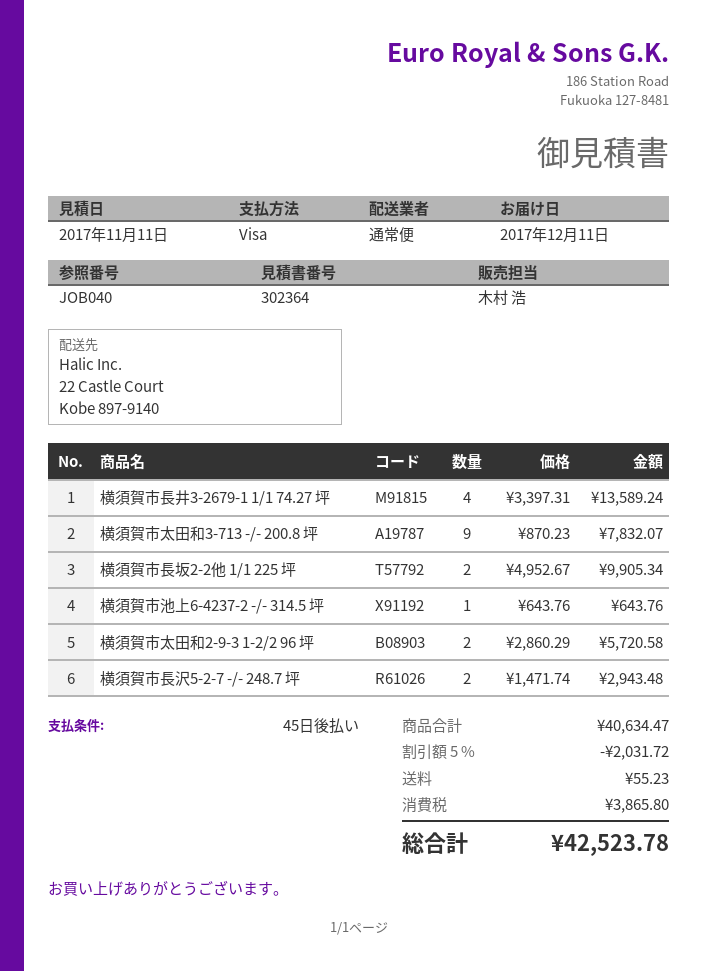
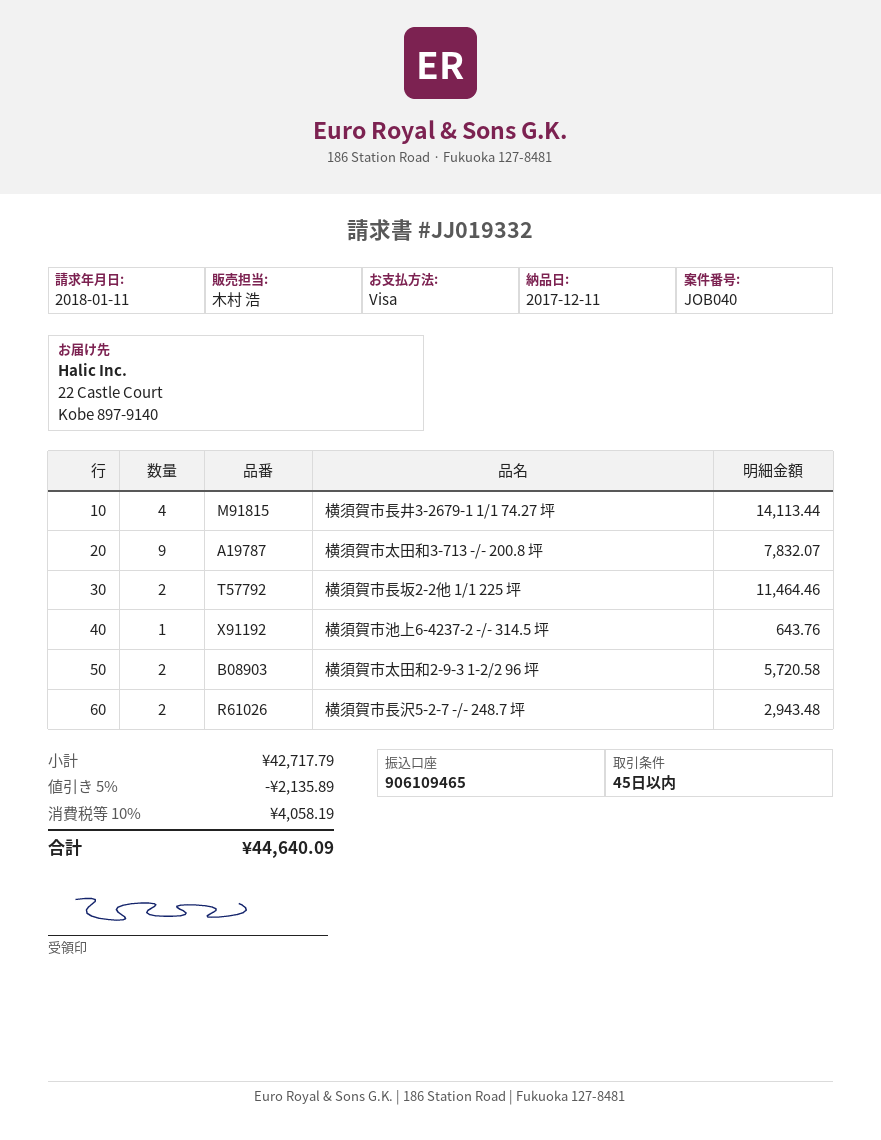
横須賀市長井3-2679-1 1/1 74.27 坪: 4 for 13589.24 -> 4 for 14113.44
横須賀市長坂2-2他 1/1 225 坪: 2 for 9905.34 -> 2 for 11464.46
subtotal: 40634.47 -> 42717.79
discount: 5% = 2031.72 -> 5% = 2135.89
shipping: 55.23 -> none
tax: 3865.80 -> 4058.19
total: 42523.78 -> 44640.09

